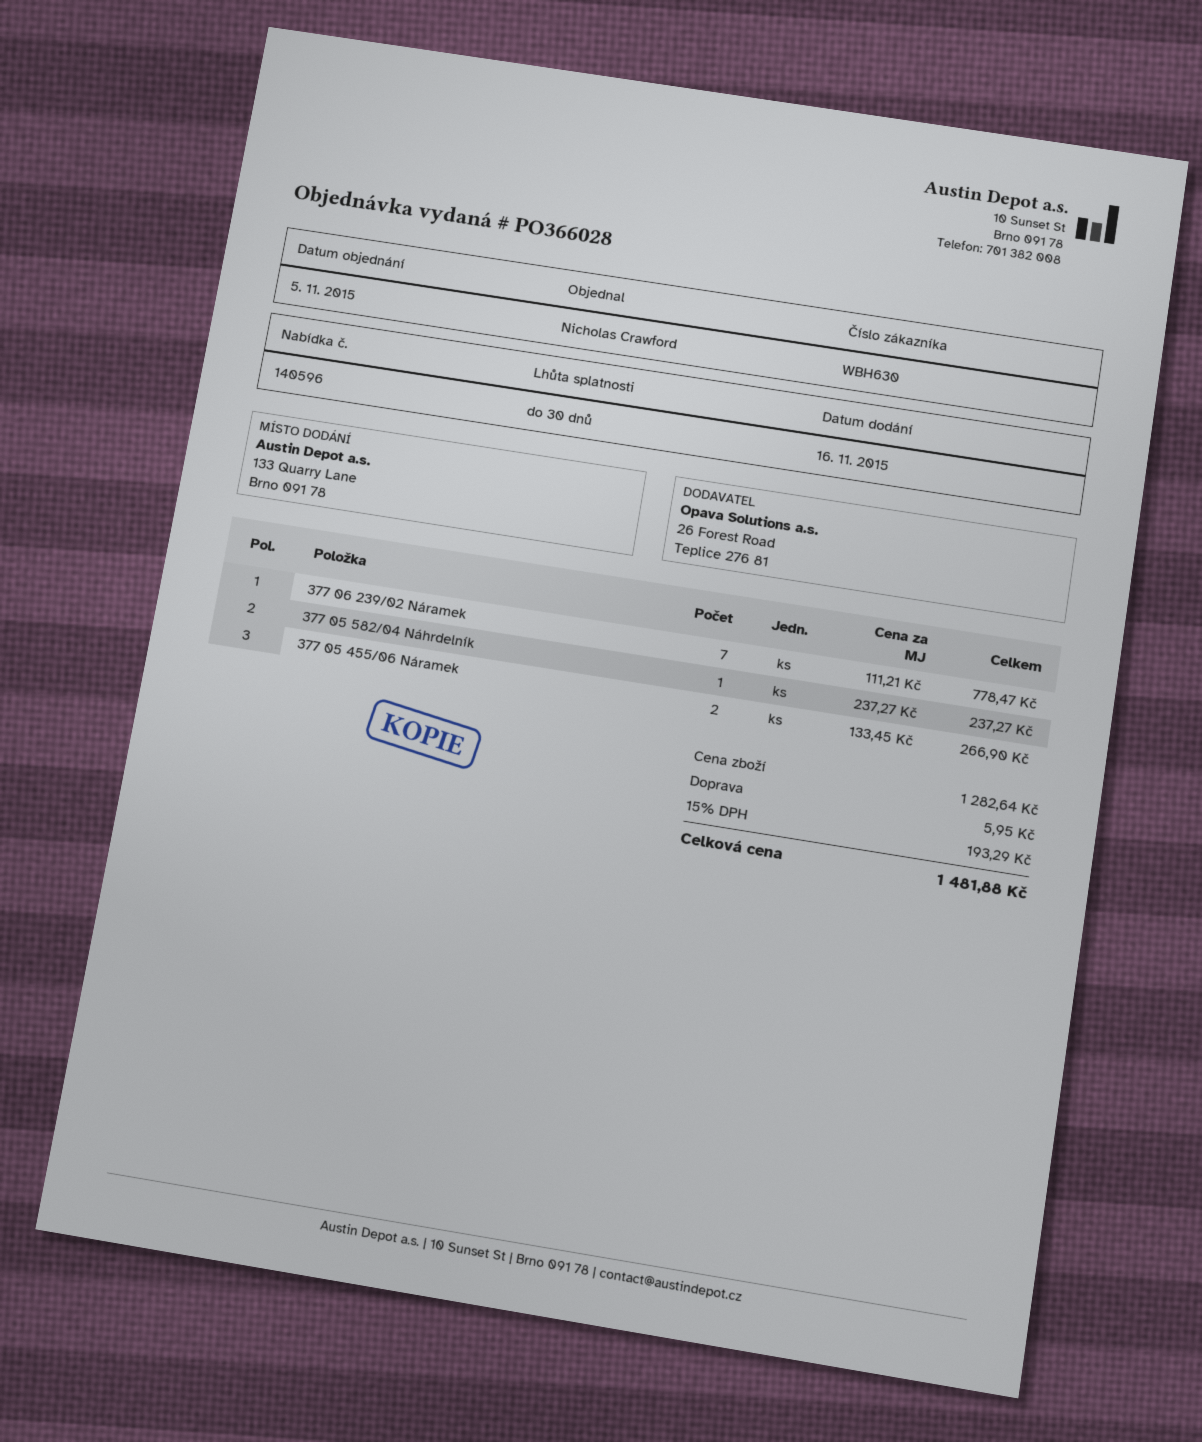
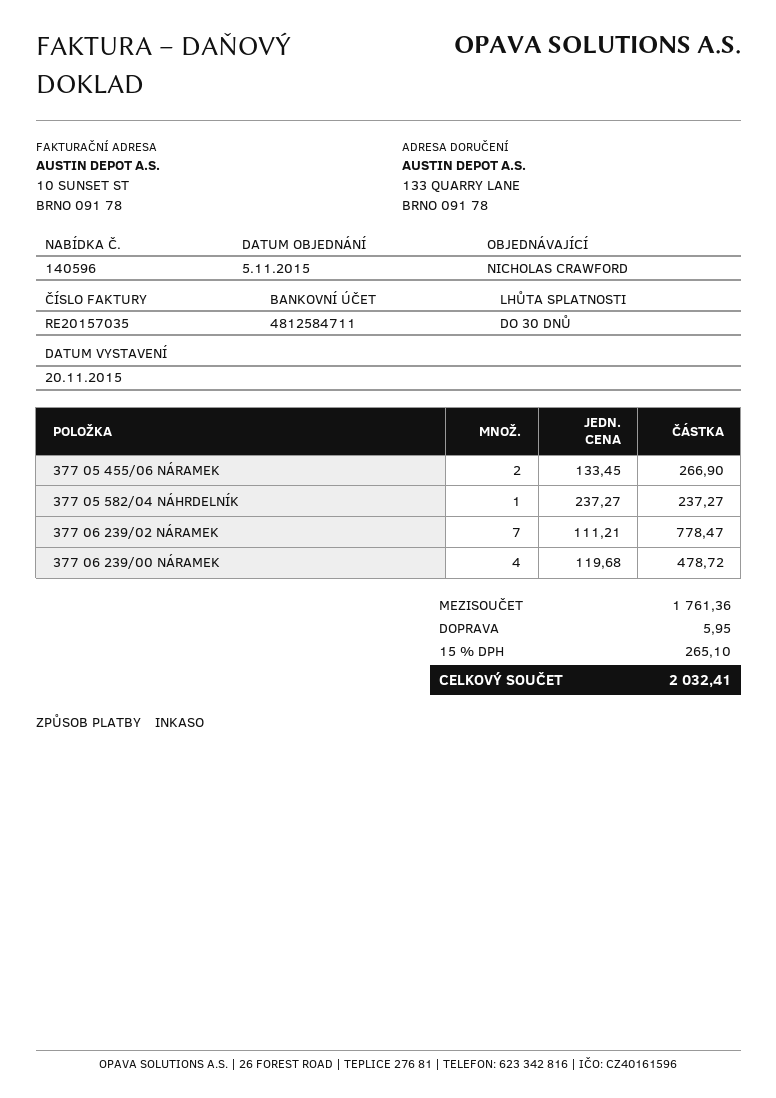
377 06 239/00 NÁRAMEK: none -> 4 x 119.68 = 478.72
subtotal: 1282.64 -> 1761.36
tax: 15% = 193.29 -> 15% = 265.10
total: 1481.88 -> 2032.41

